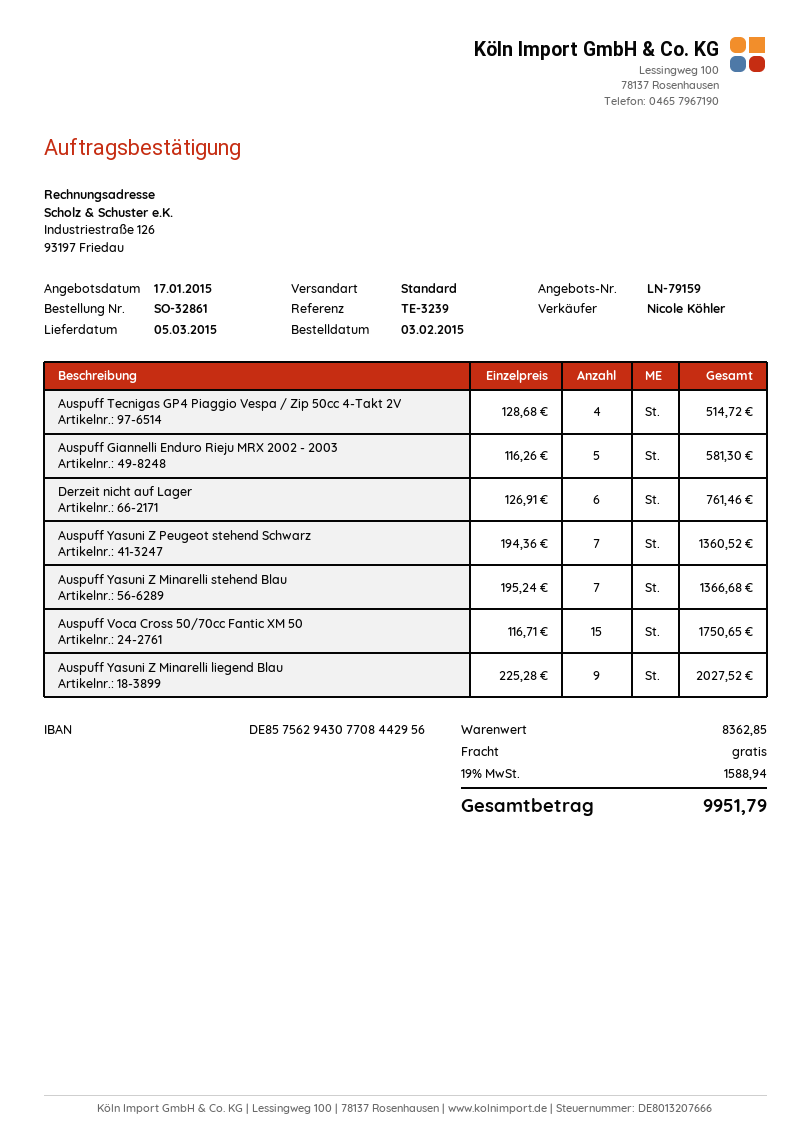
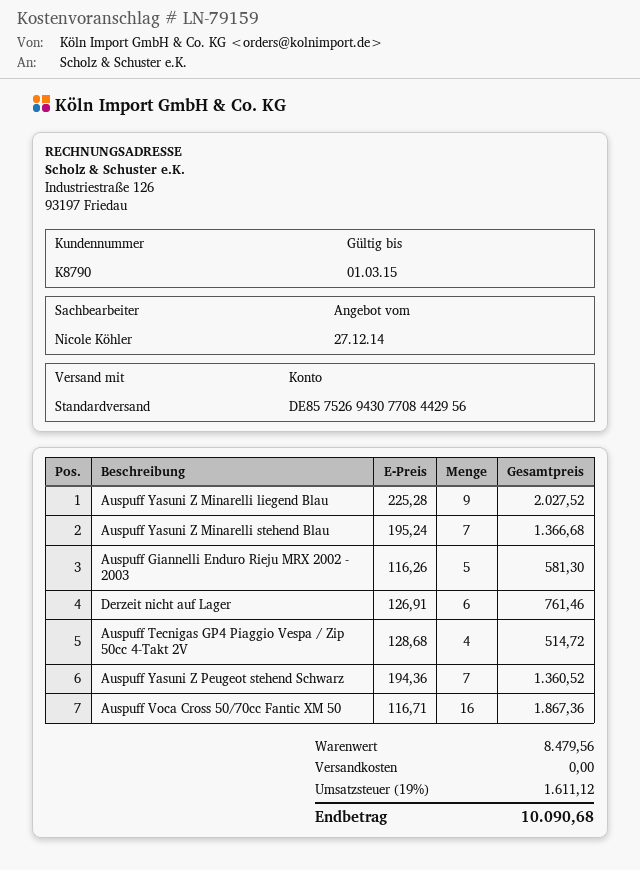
quote date: 2015-01-17 -> 2014-12-27
bank account: DE85756294307708442956 -> DE85752694307708442956
Auspuff Voca Cross 50/70cc Fantic XM 50: 15 x 116.71 = 1750.65 -> 16 x 116.71 = 1867.36
subtotal: 8362.85 -> 8479.56
tax: 19% = 1588.94 -> 19% = 1611.12
total: 9951.79 -> 10090.68

